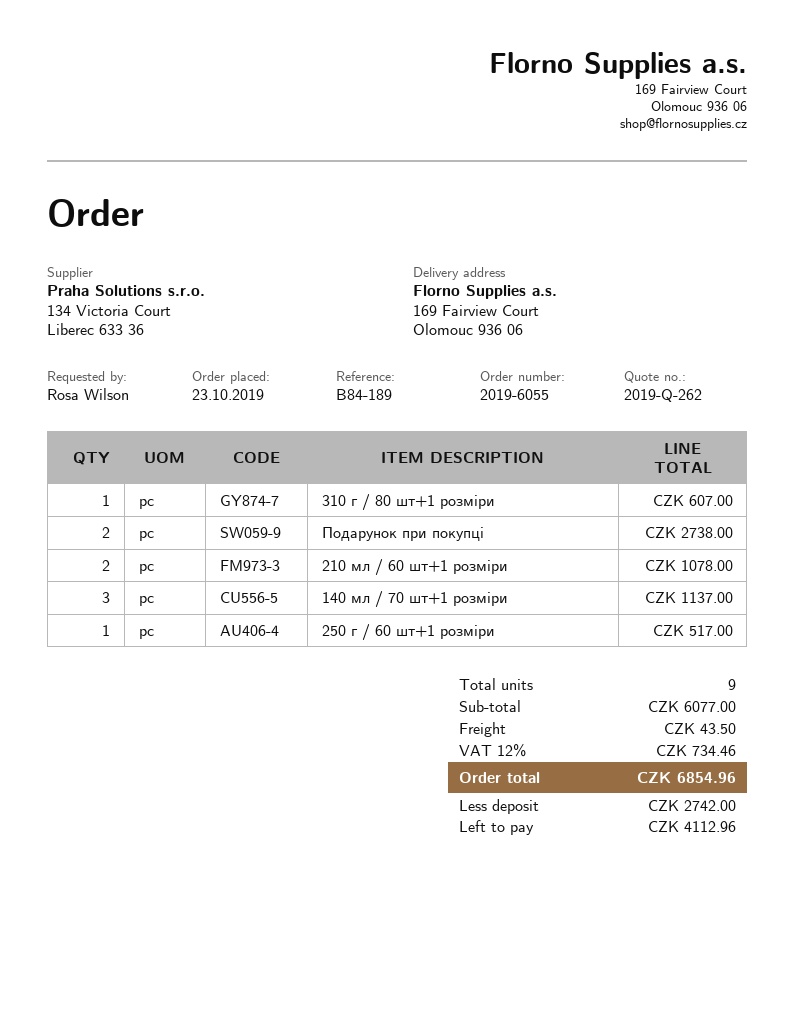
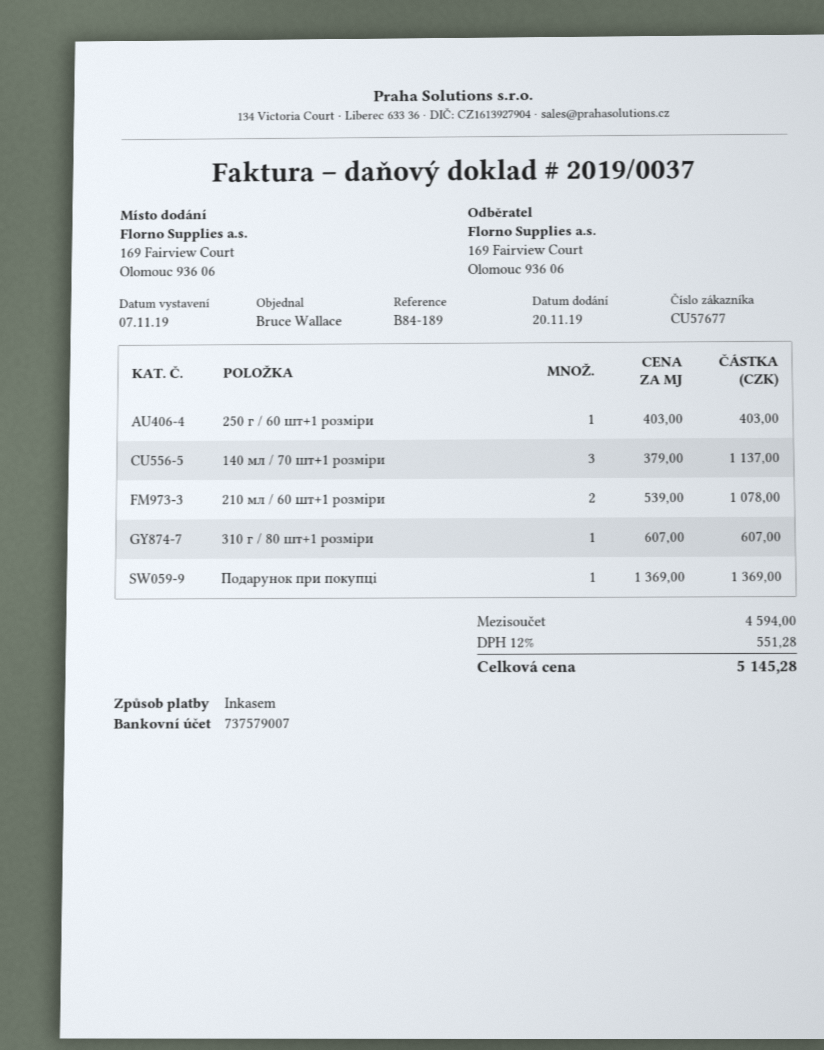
ordered by: Rosa Wilson -> Bruce Wallace
Подарунок при покупці: 2 for 2738.00 -> 1 for 1369.00
250 г / 60 шт+1 розміри: 1 for 517.00 -> 1 for 403.00
subtotal: 6077.00 -> 4594.00
shipping: 43.50 -> none
tax: 12% = 734.46 -> 12% = 551.28
total: 6854.96 -> 5145.28

